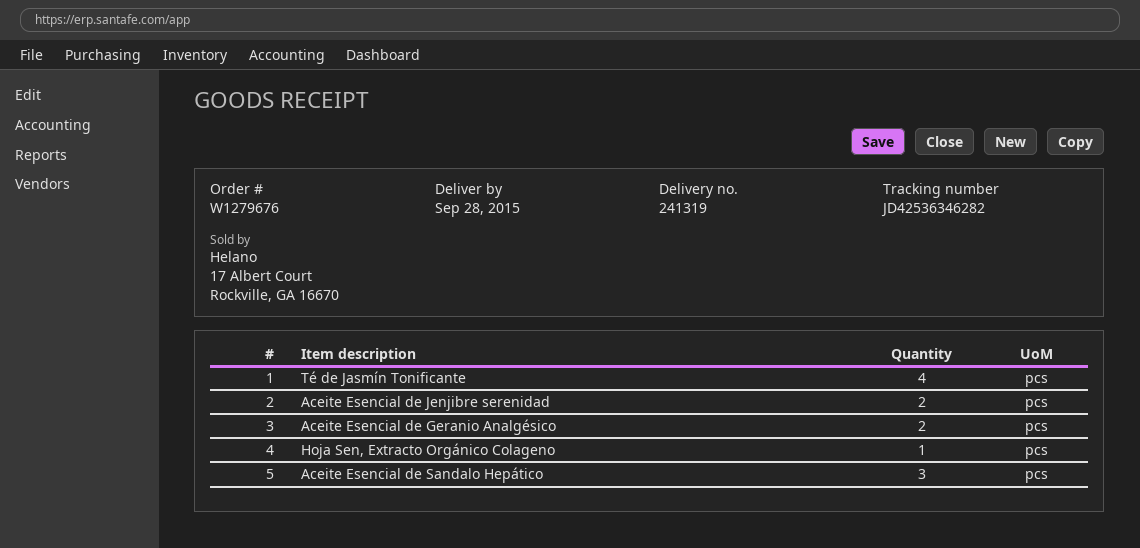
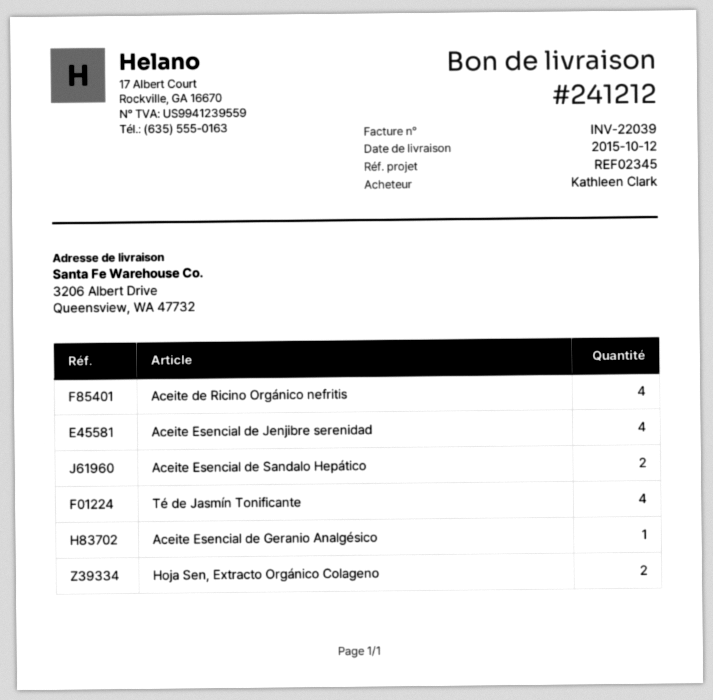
delivery note number: 241319 -> 241212
delivery date: 2015-09-28 -> 2015-10-12
Aceite Esencial de Jenjibre serenidad: 2 -> 4
Aceite Esencial de Geranio Analgésico: 2 -> 1
Hoja Sen, Extracto Orgánico Colageno: 1 -> 2
Aceite Esencial de Sandalo Hepático: 3 -> 2
Aceite de Ricino Orgánico nefritis: none -> 4

